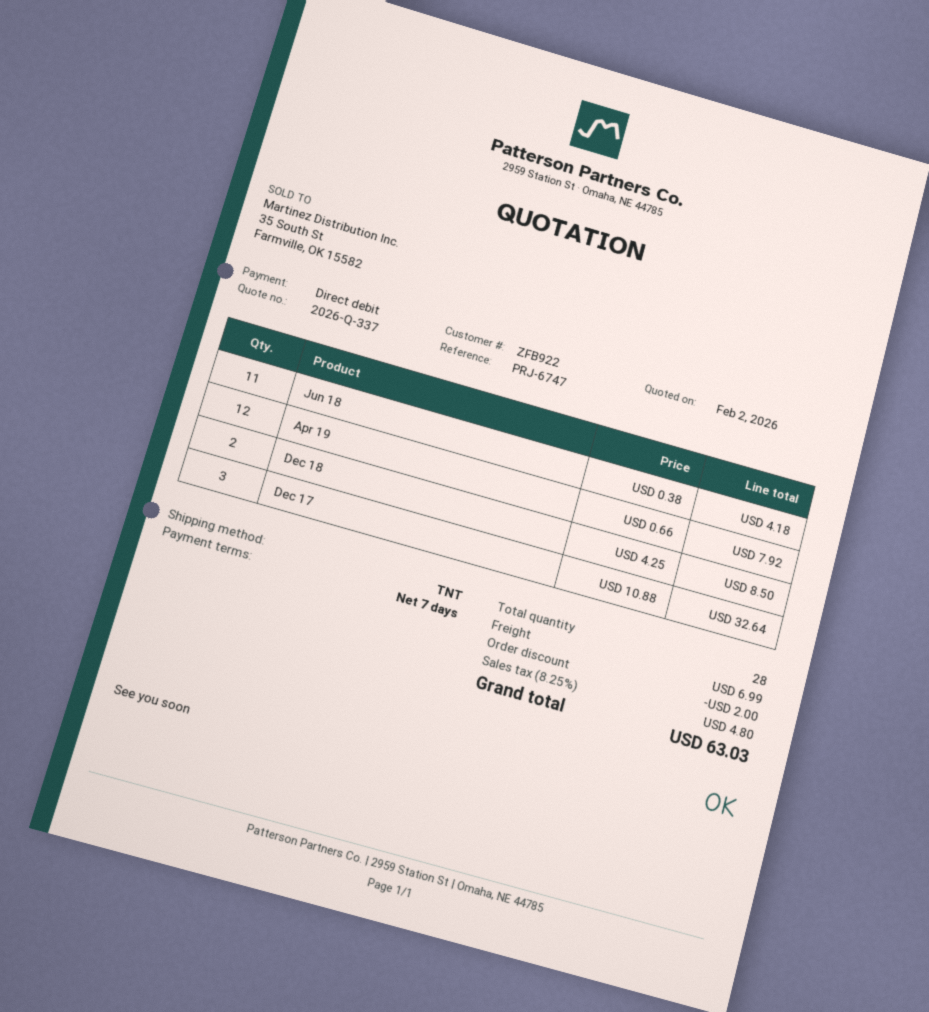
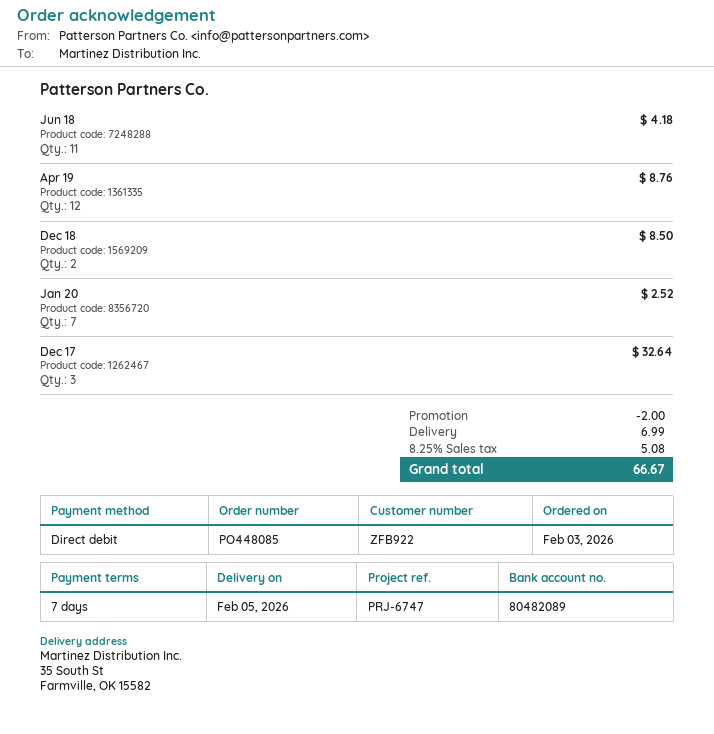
Apr 19: 12 for 7.92 -> 12 for 8.76
Jan 20: none -> 7 for 2.52
tax: 8.25% = 4.80 -> 8.25% = 5.08
total: 63.03 -> 66.67

